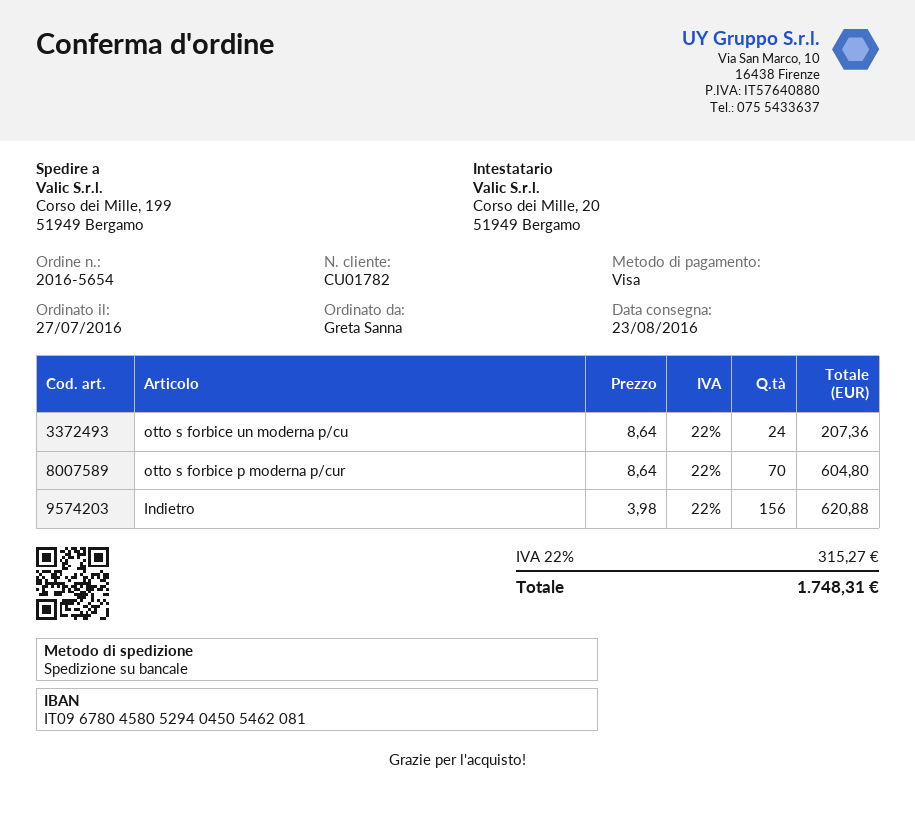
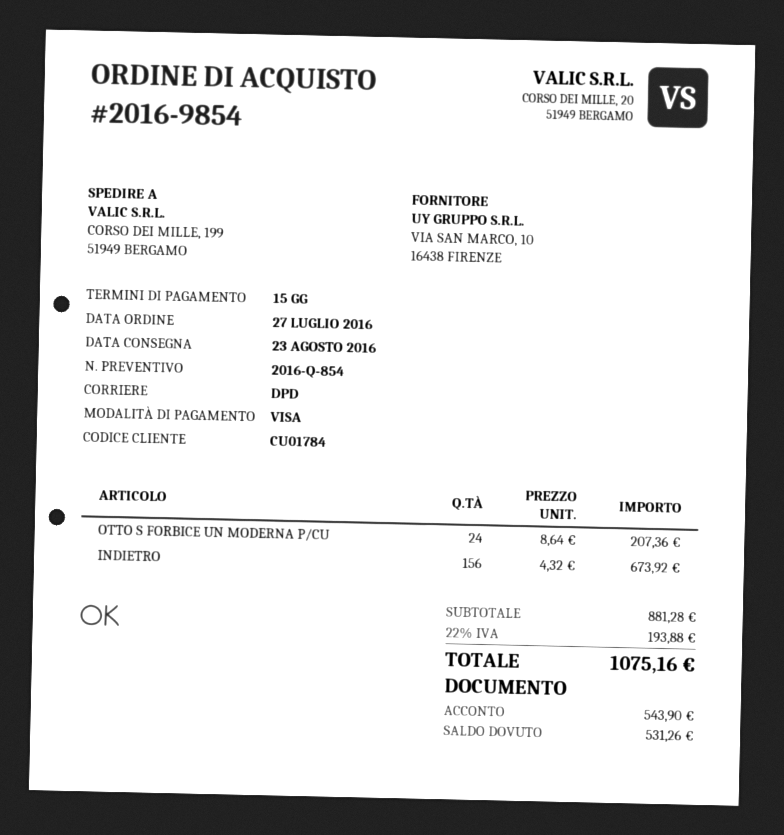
order number: 2016-5654 -> 2016-9854
customer number: CU01782 -> CU01784
shipping method: pallet freight -> DPD
otto s forbice p moderna p/cur: 70 x 8.64 = 604.80 -> none
Indietro: 156 x 3.98 = 620.88 -> 156 x 4.32 = 673.92
tax: 22% = 315.27 -> 22% = 193.88
total: 1748.31 -> 1075.16

